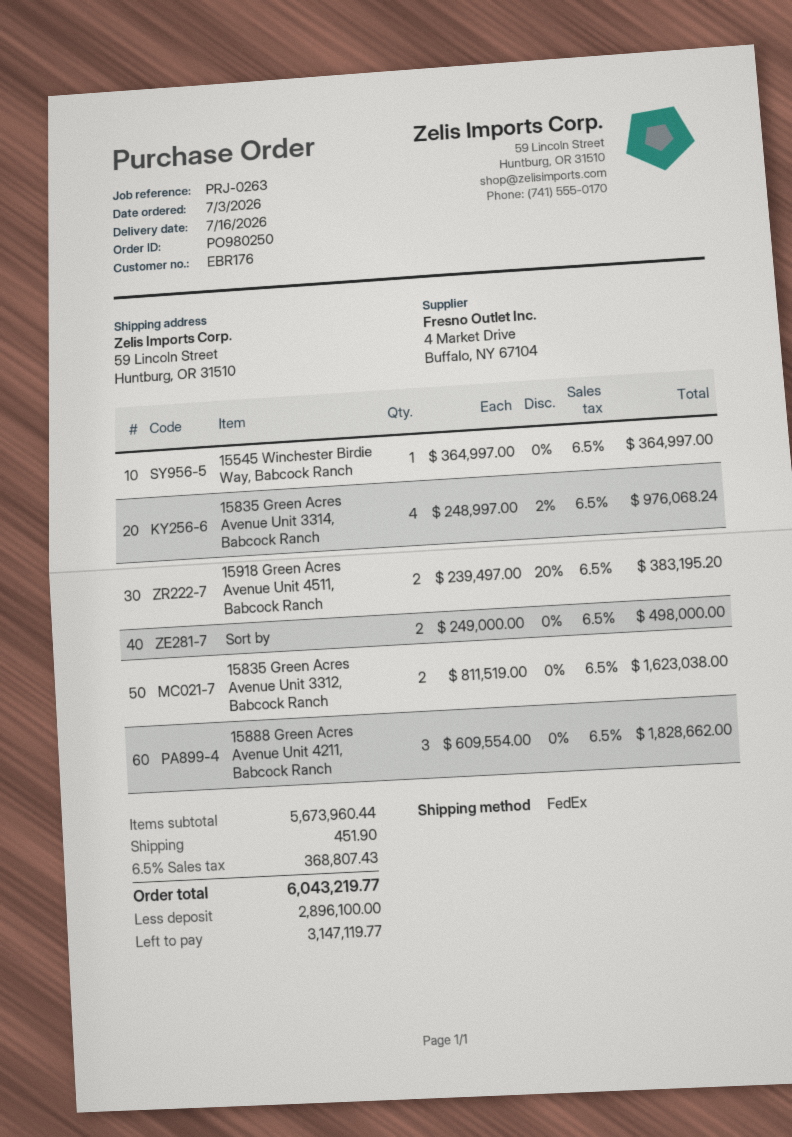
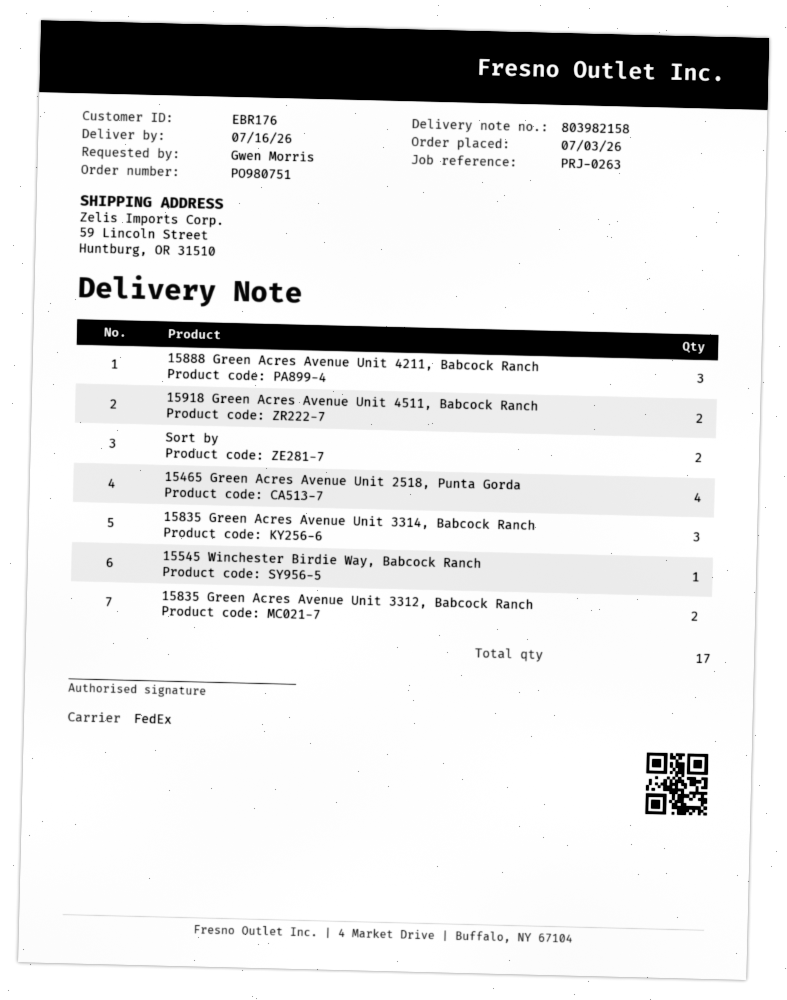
order number: PO980250 -> PO980751
15835 Green Acres Avenue Unit 3314, Babcock Ranch: 4 -> 3
15465 Green Acres Avenue Unit 2518, Punta Gorda: none -> 4

